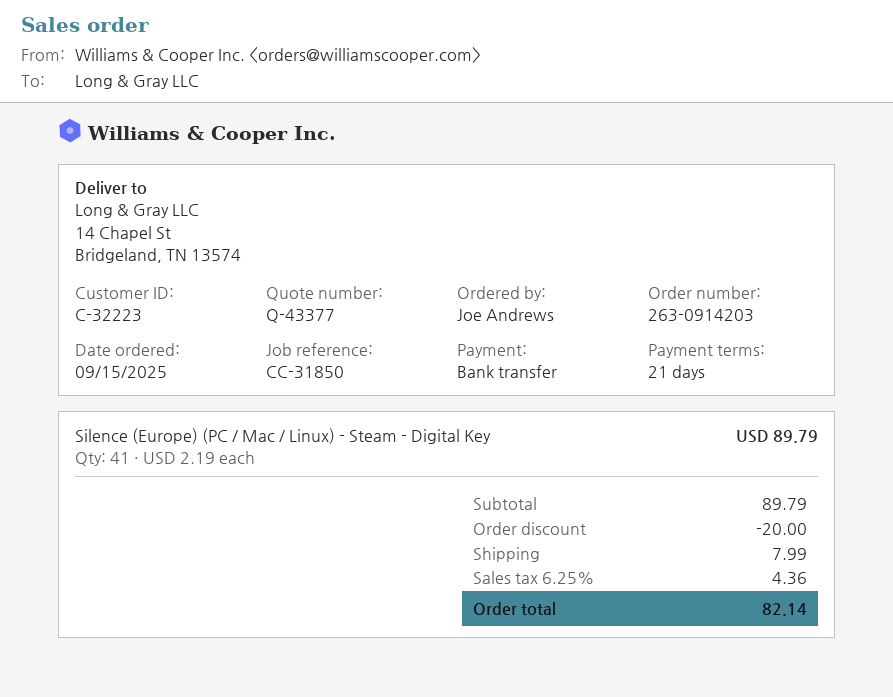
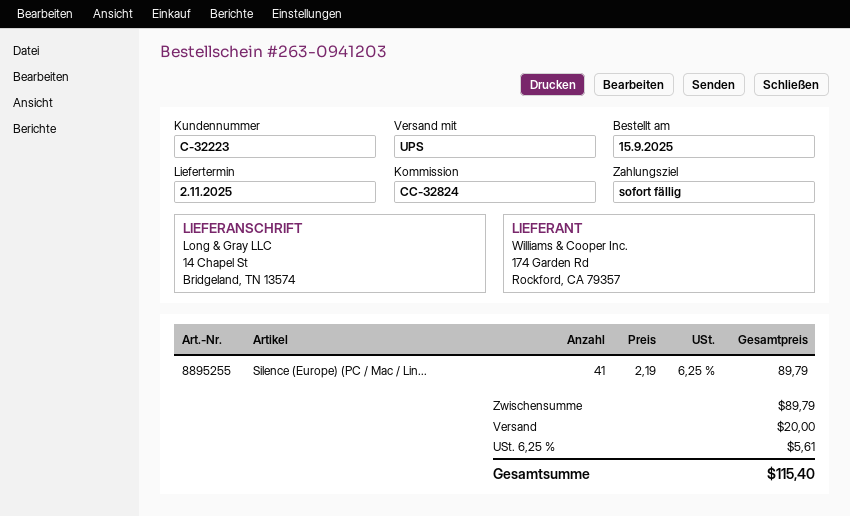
order number: 263-0914203 -> 263-0941203
payment terms: 21 days -> on receipt
reference: CC-31850 -> CC-32824
discount: 20.00 -> none
shipping: 7.99 -> 20.00
tax: 6.25% = 4.36 -> 6.25% = 5.61
total: 82.14 -> 115.40

